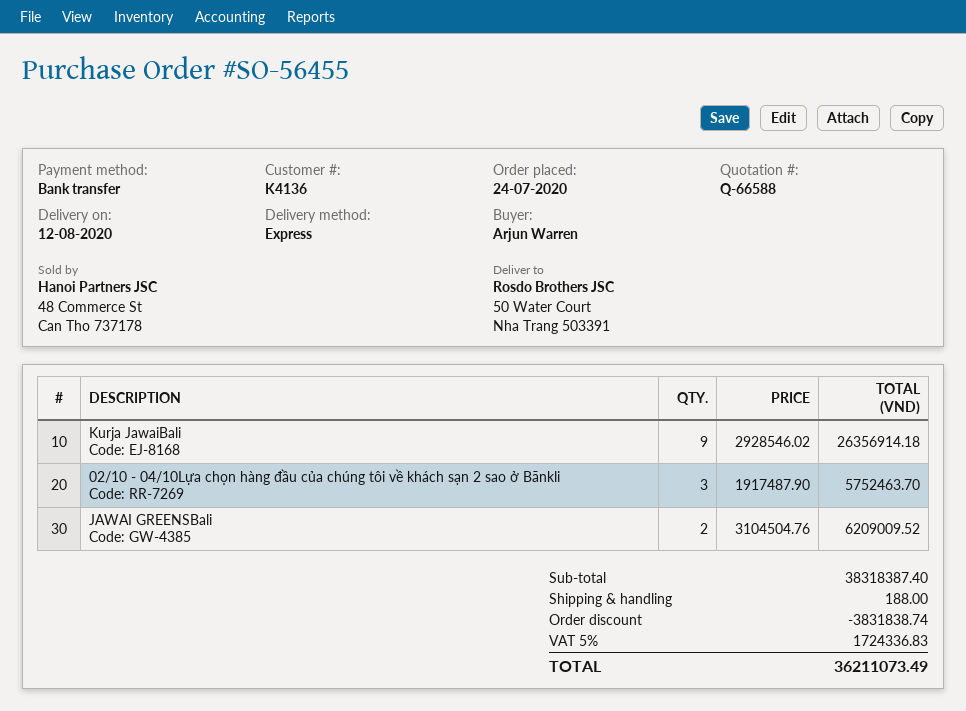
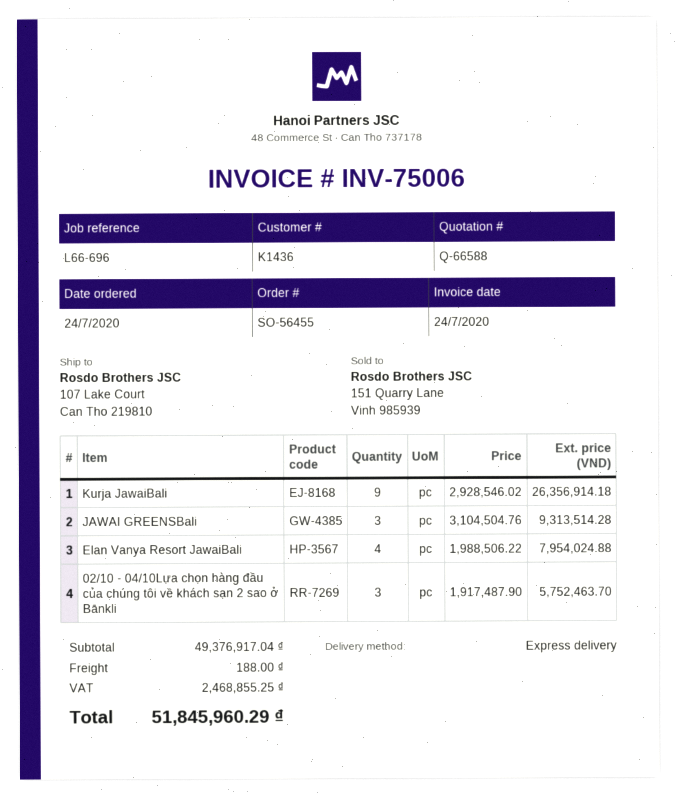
customer number: K4136 -> K1436
ship to: 50 Water Court, Nha Trang 503391 -> 107 Lake Court, Can Tho 219810
JAWAI GREENSBali: 2 x 3104504.76 = 6209009.52 -> 3 x 3104504.76 = 9313514.28
Elan Vanya Resort JawaiBali: none -> 4 x 1988506.22 = 7954024.88
subtotal: 38318387.40 -> 49376917.04
discount: 3831838.74 -> none
tax: 1724336.83 -> 2468855.25
total: 36211073.49 -> 51845960.29

